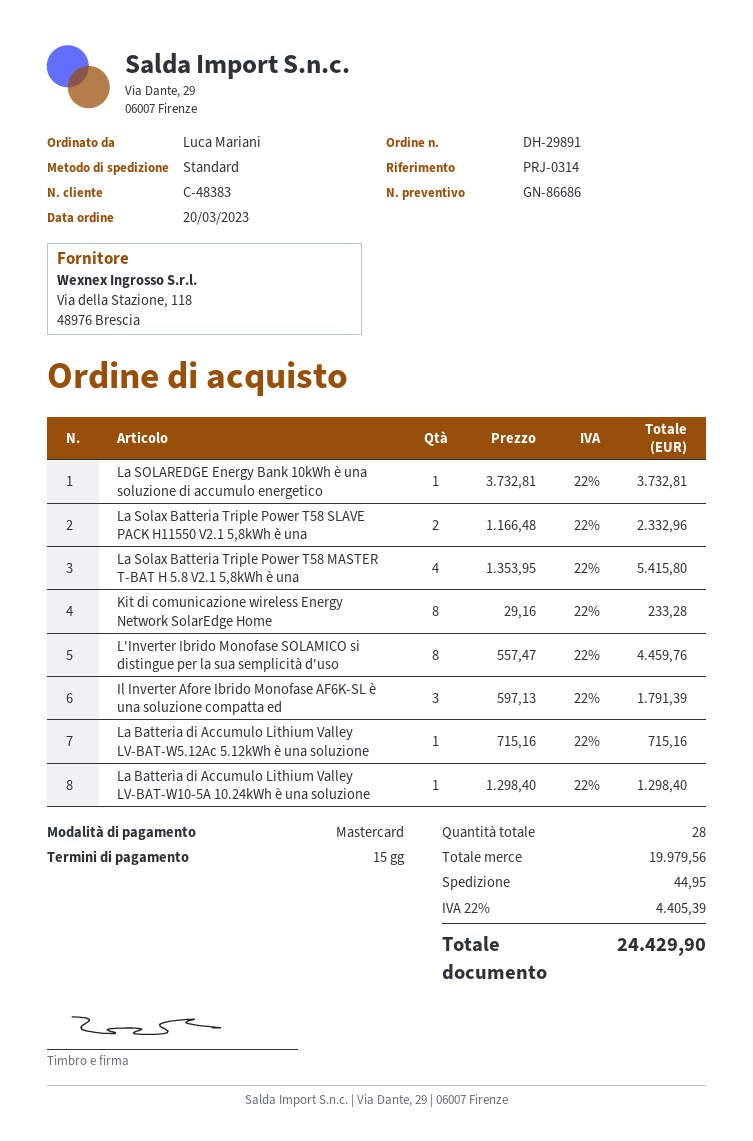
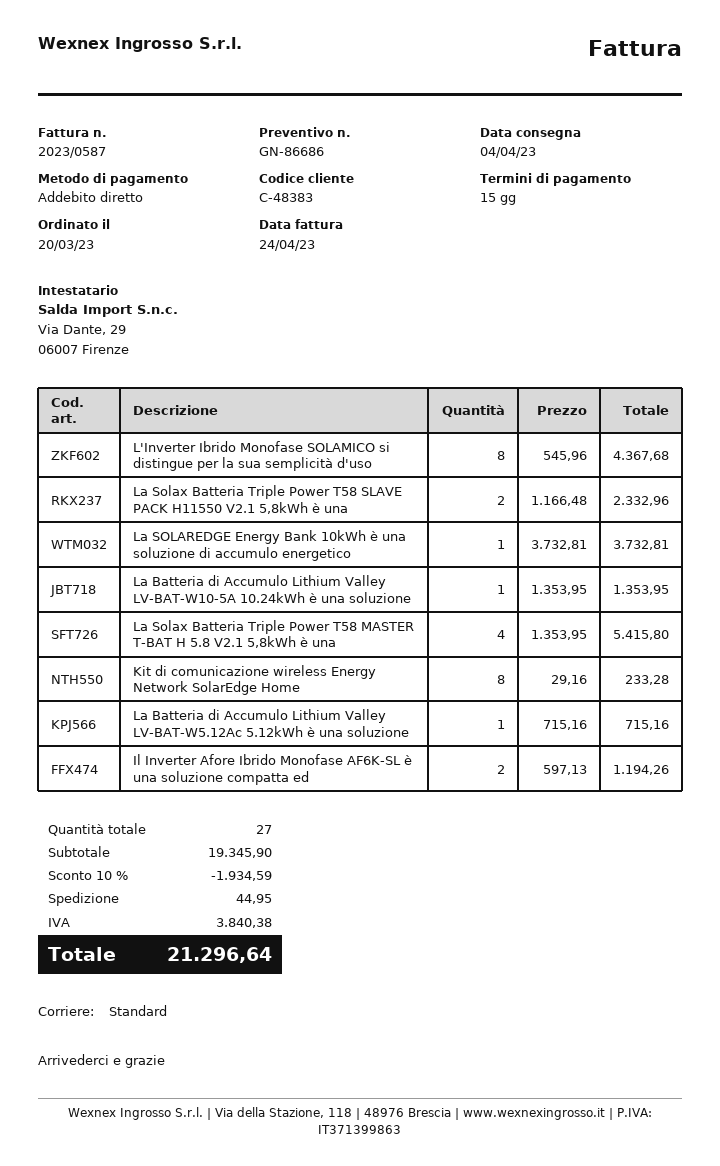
payment method: Mastercard -> direct debit
L'Inverter Ibrido Monofase SOLAMICO si distingue per la sua semplicità d'uso: 8 x 557.47 = 4459.76 -> 8 x 545.96 = 4367.68
Il Inverter Afore Ibrido Monofase AF6K-SL è una soluzione compatta ed: 3 x 597.13 = 1791.39 -> 2 x 597.13 = 1194.26
La Batteria di Accumulo Lithium Valley LV-BAT-W10-5A 10.24kWh è una soluzione: 1 x 1298.40 = 1298.40 -> 1 x 1353.95 = 1353.95
total quantity: 28 -> 27
subtotal: 19979.56 -> 19345.90
discount: none -> 10% = 1934.59
tax: 4405.39 -> 3840.38
total: 24429.90 -> 21296.64

